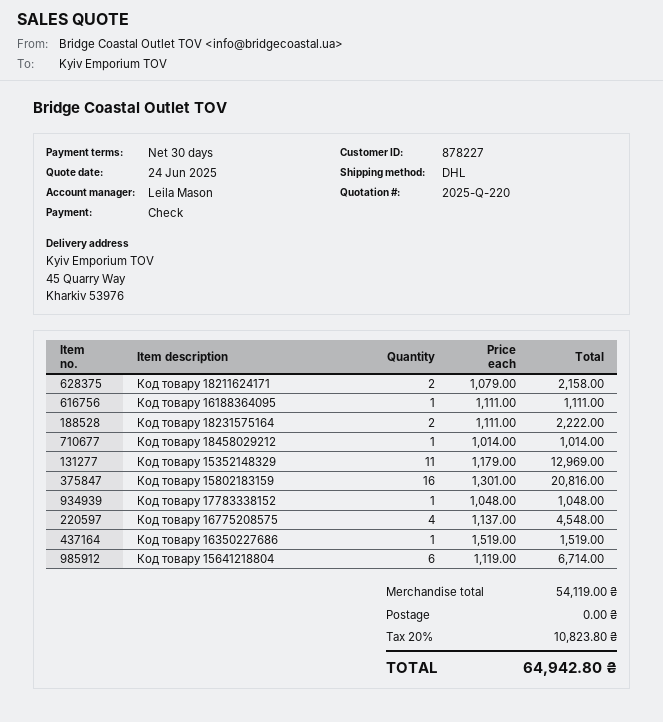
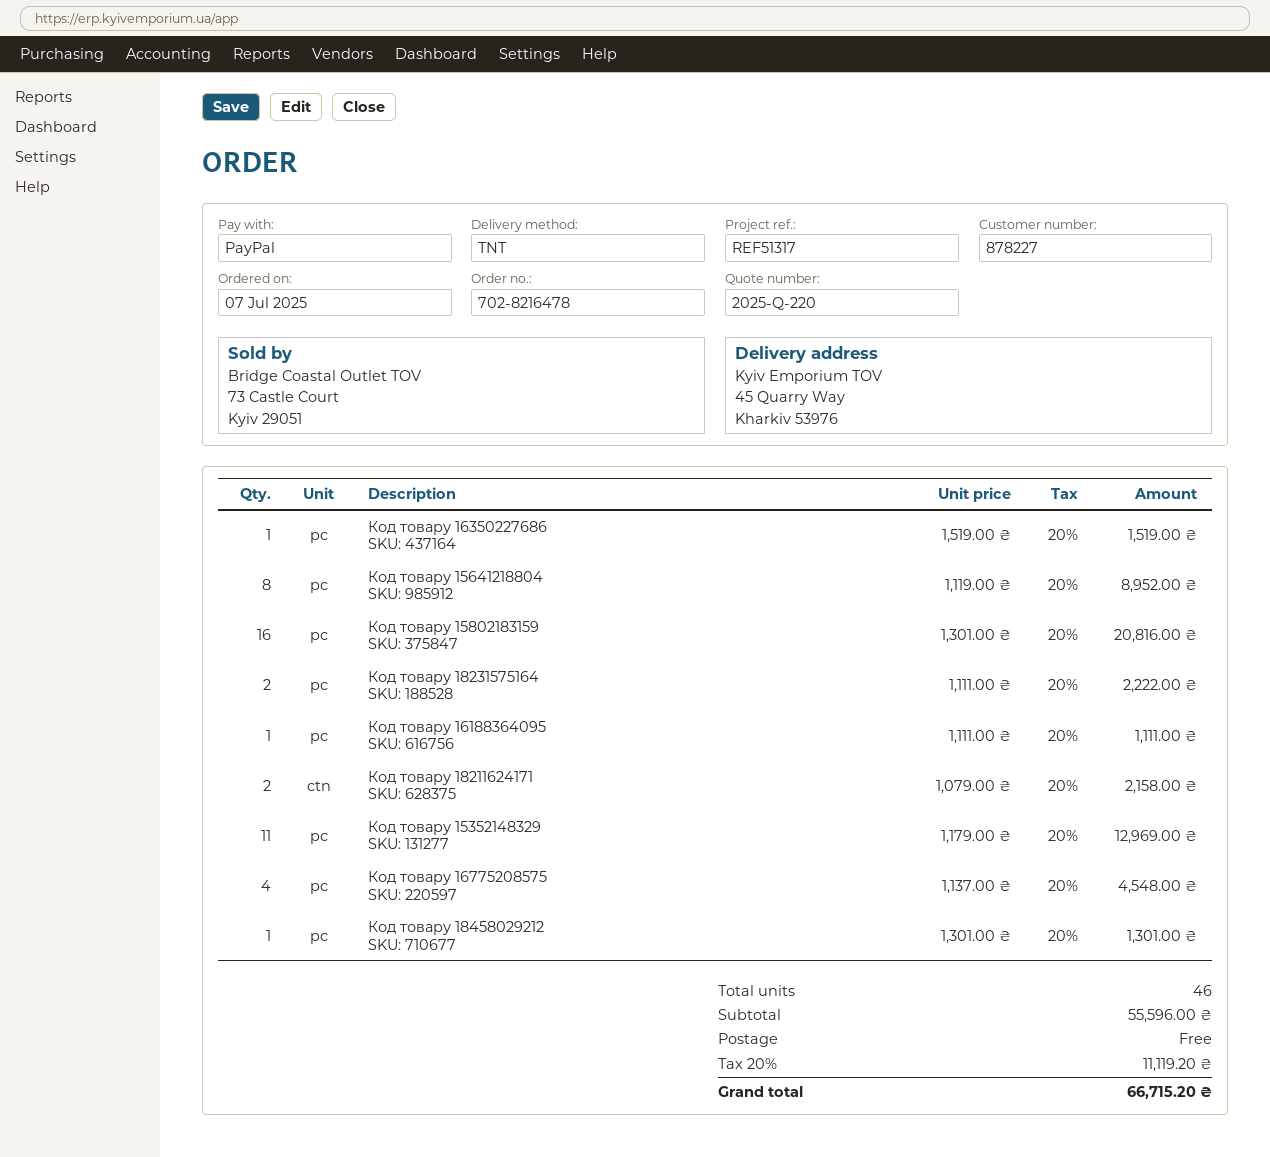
payment method: cheque -> PayPal
shipping method: DHL -> TNT
Код товару 18458029212: 1 x 1014.00 = 1014.00 -> 1 x 1301.00 = 1301.00
Код товару 17783338152: 1 x 1048.00 = 1048.00 -> none
Код товару 15641218804: 6 x 1119.00 = 6714.00 -> 8 x 1119.00 = 8952.00
subtotal: 54119.00 -> 55596.00
tax: 20% = 10823.80 -> 20% = 11119.20
total: 64942.80 -> 66715.20

